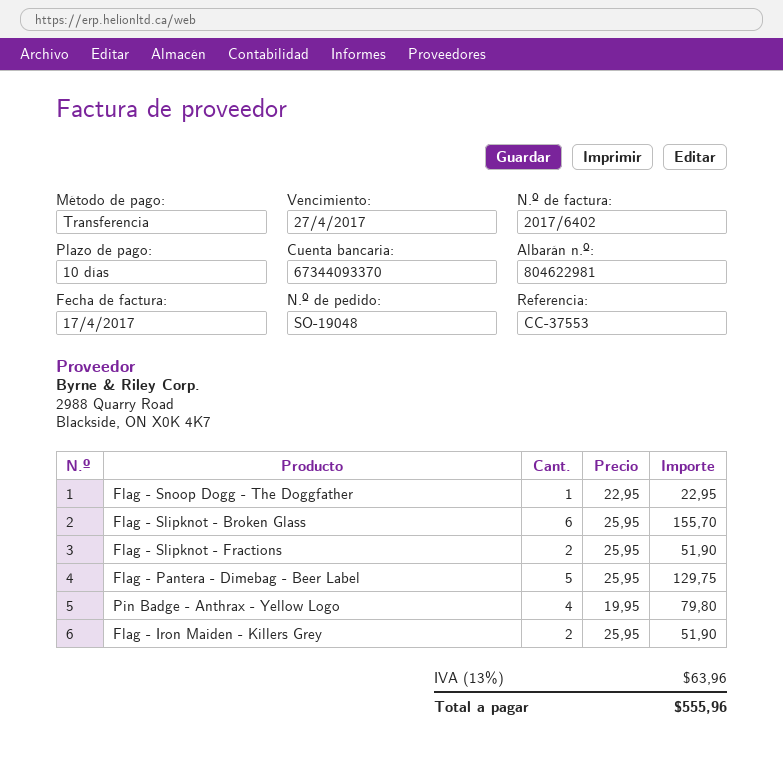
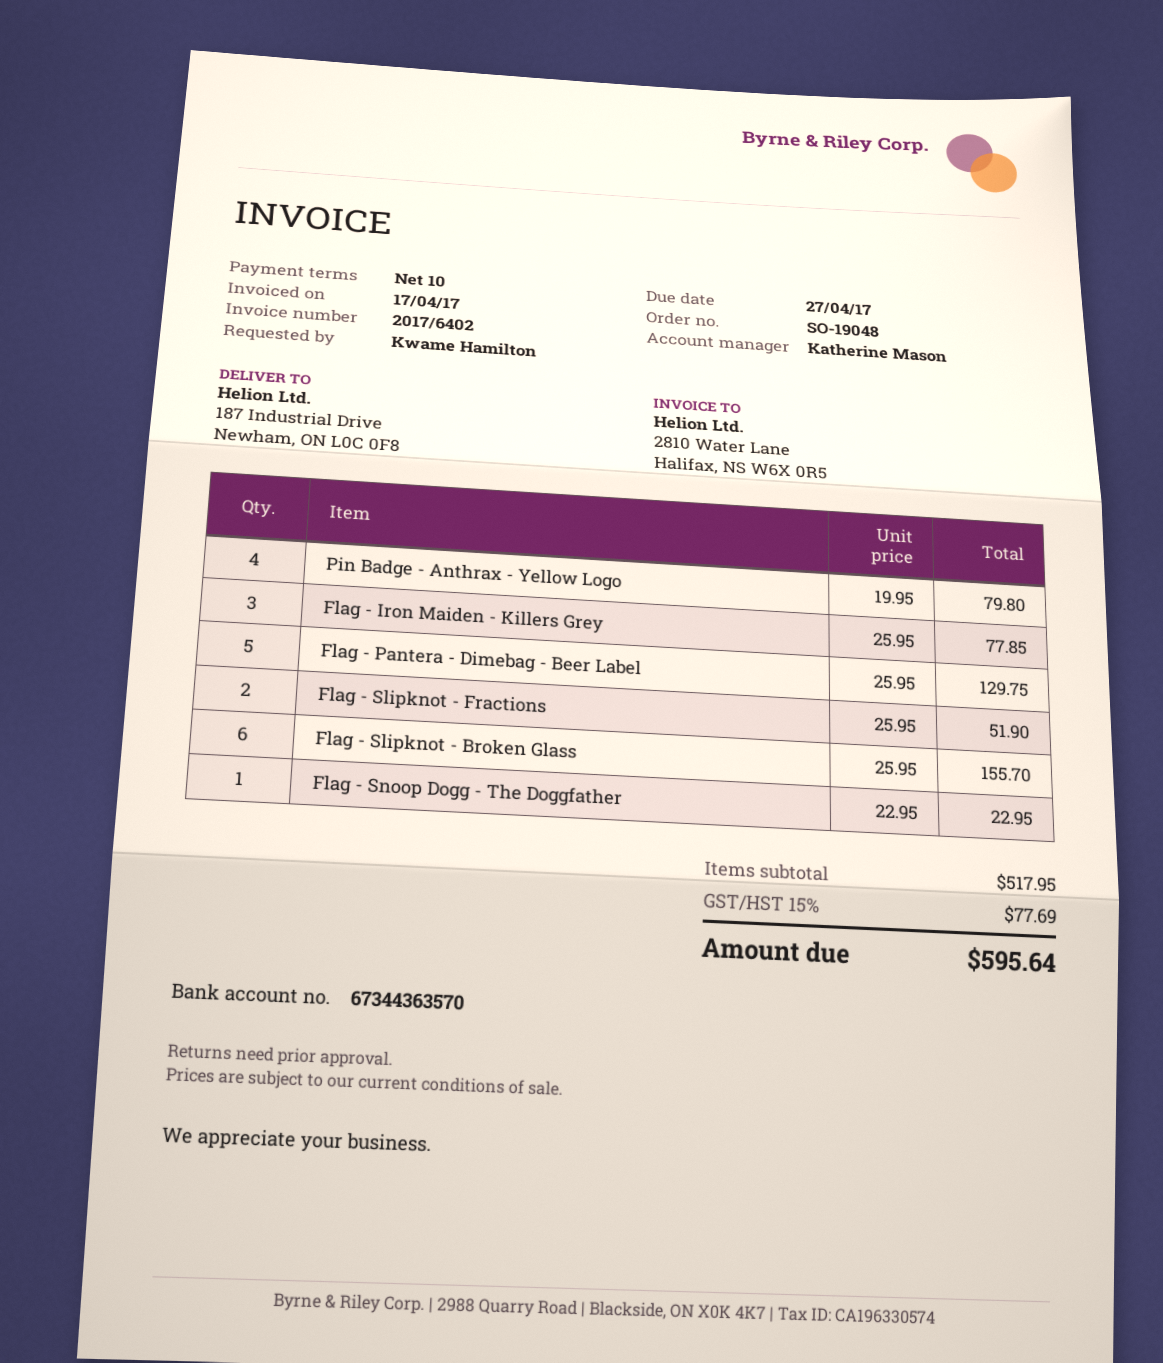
bank account: 67344093370 -> 67344363570
Flag - Iron Maiden - Killers Grey: 2 x 25.95 = 51.90 -> 3 x 25.95 = 77.85
tax: 13% = 63.96 -> 15% = 77.69
total: 555.96 -> 595.64

